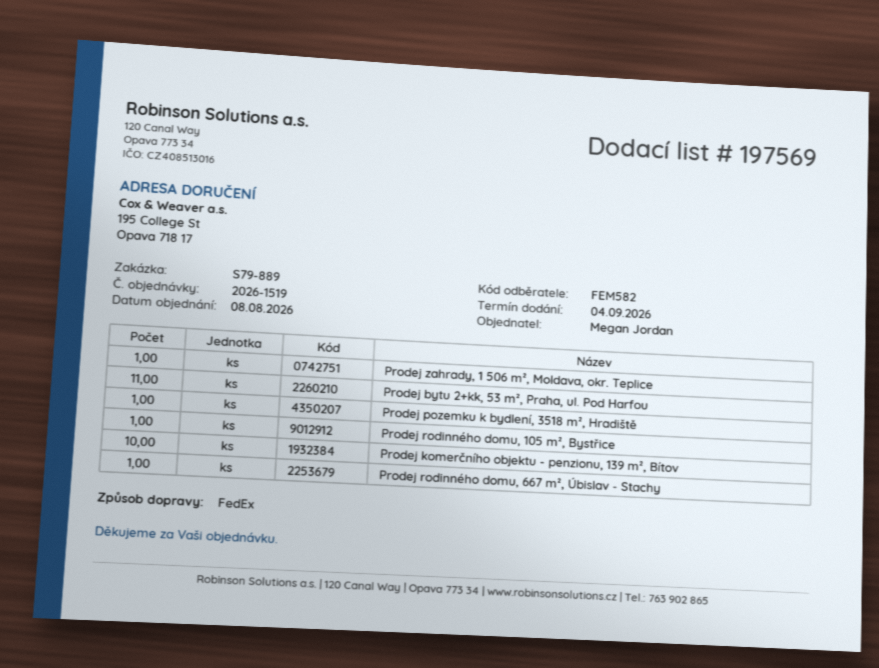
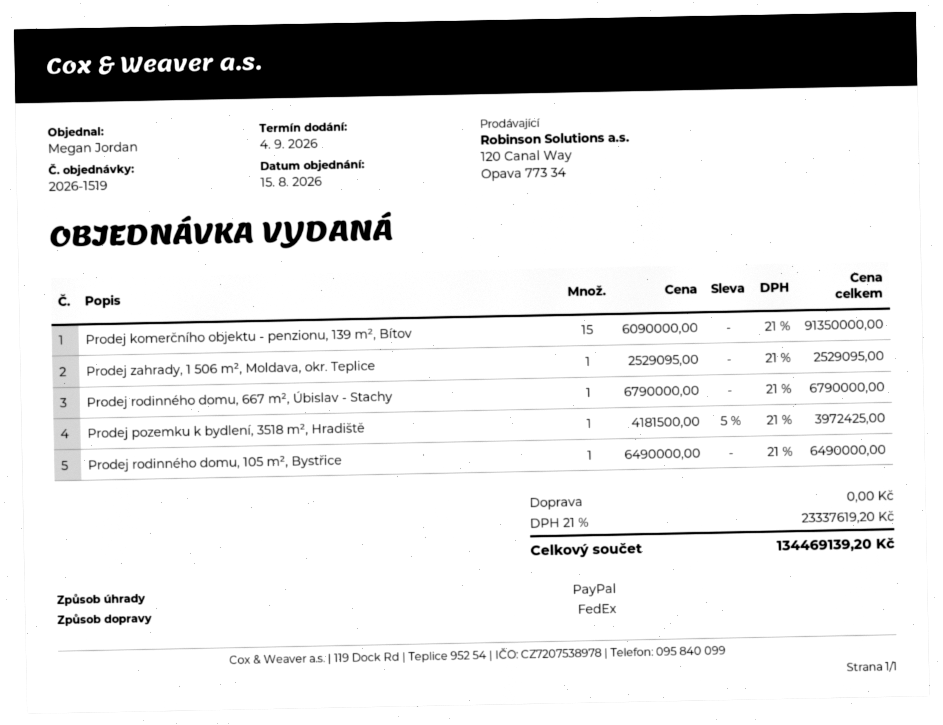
order date: 2026-08-08 -> 2026-08-15
Prodej bytu 2+kk, 53 m², Praha, ul. Pod Harfou: 11 -> none
Prodej komerčního objektu - penzionu, 139 m², Bítov: 10 -> 15

